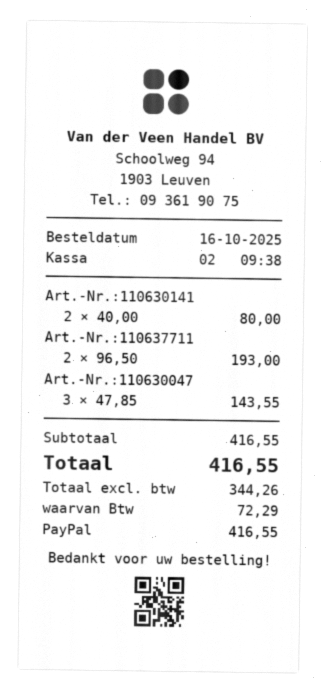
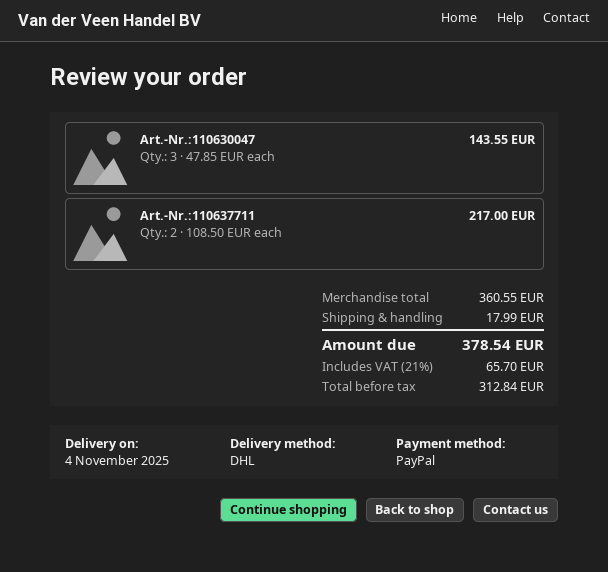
Art.-Nr.:110630141: 2 x 40.00 = 80.00 -> none
Art.-Nr.:110637711: 2 x 96.50 = 193.00 -> 2 x 108.50 = 217.00
subtotal: 416.55 -> 360.55
shipping: none -> 17.99
net: 344.26 -> 312.84
tax: 72.29 -> 65.70
total: 416.55 -> 378.54

